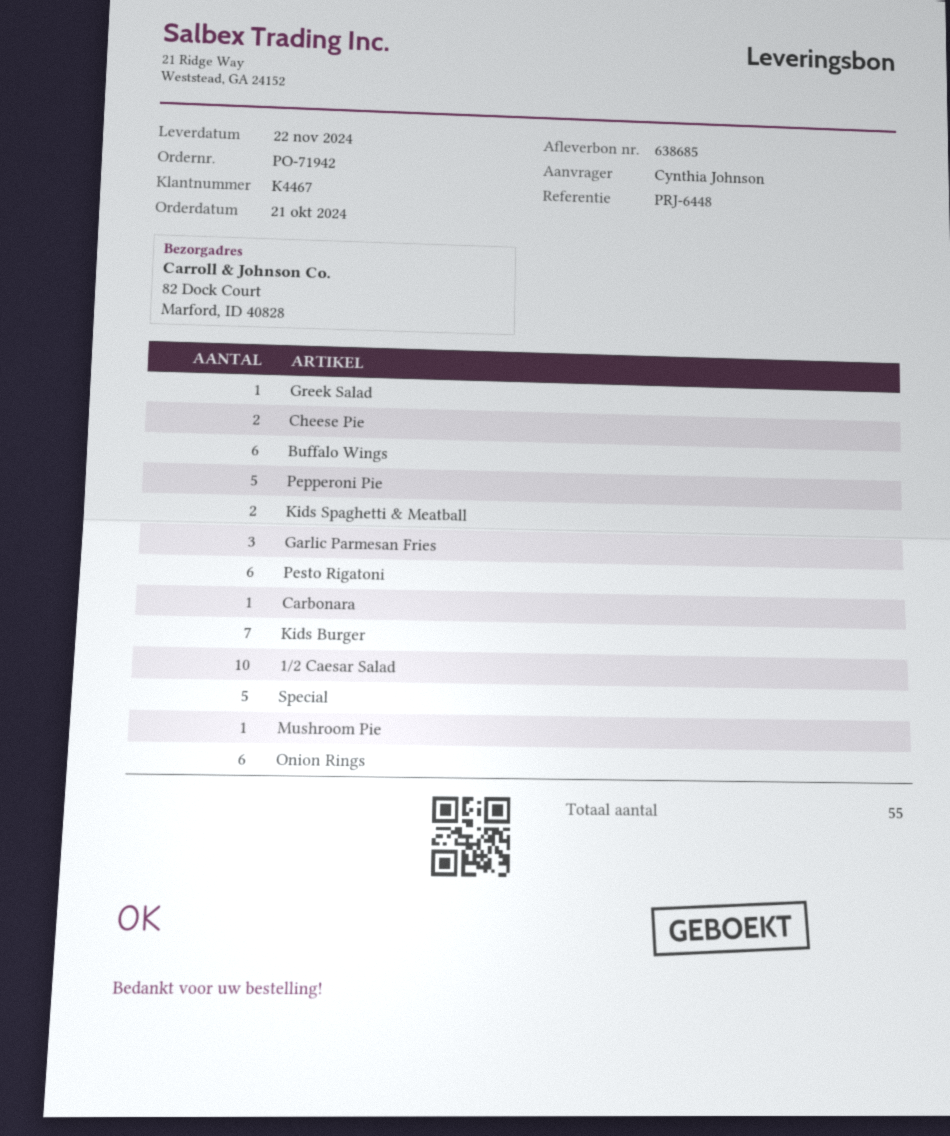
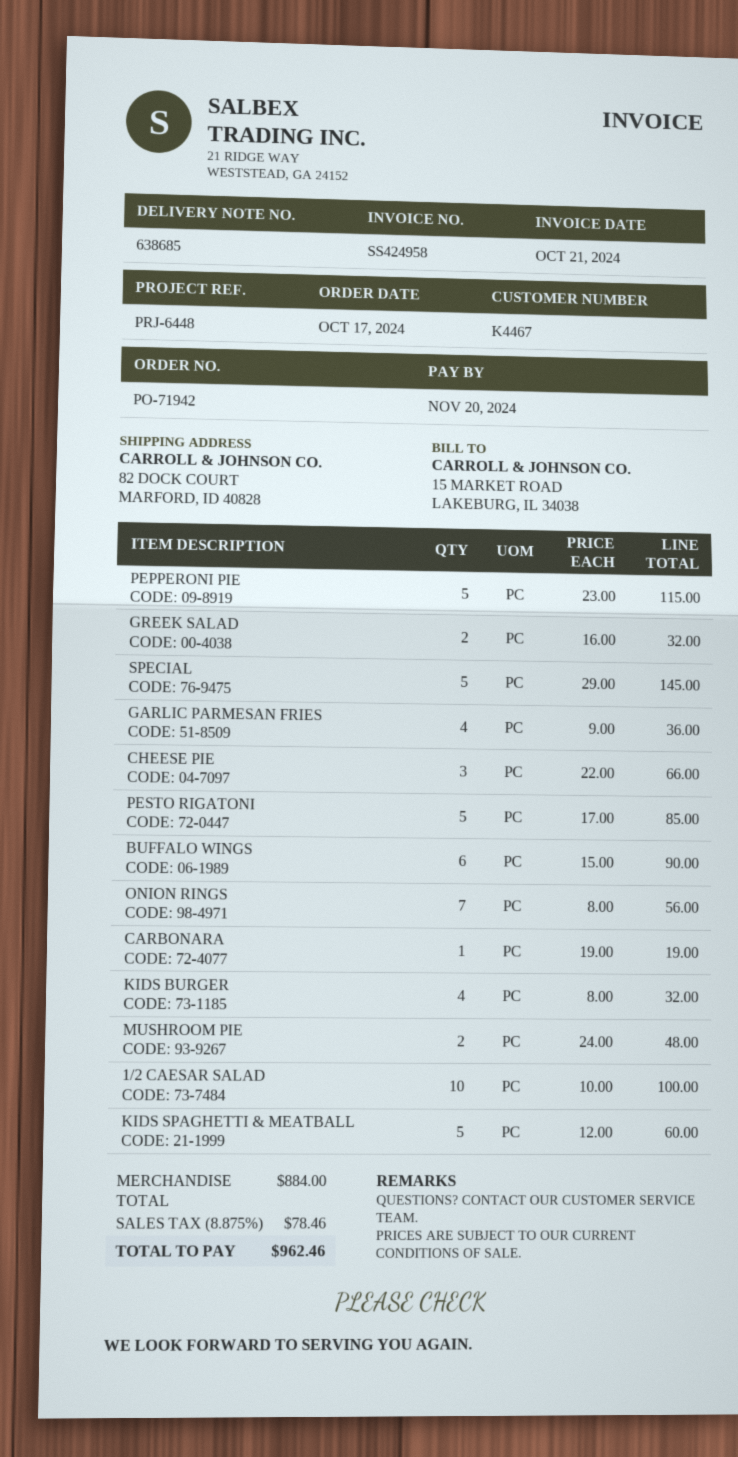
order date: 2024-10-21 -> 2024-10-17
Greek Salad: 1 -> 2
Cheese Pie: 2 -> 3
Kids Spaghetti & Meatball: 2 -> 5
Garlic Parmesan Fries: 3 -> 4
Pesto Rigatoni: 6 -> 5
Kids Burger: 7 -> 4
Mushroom Pie: 1 -> 2
Onion Rings: 6 -> 7

